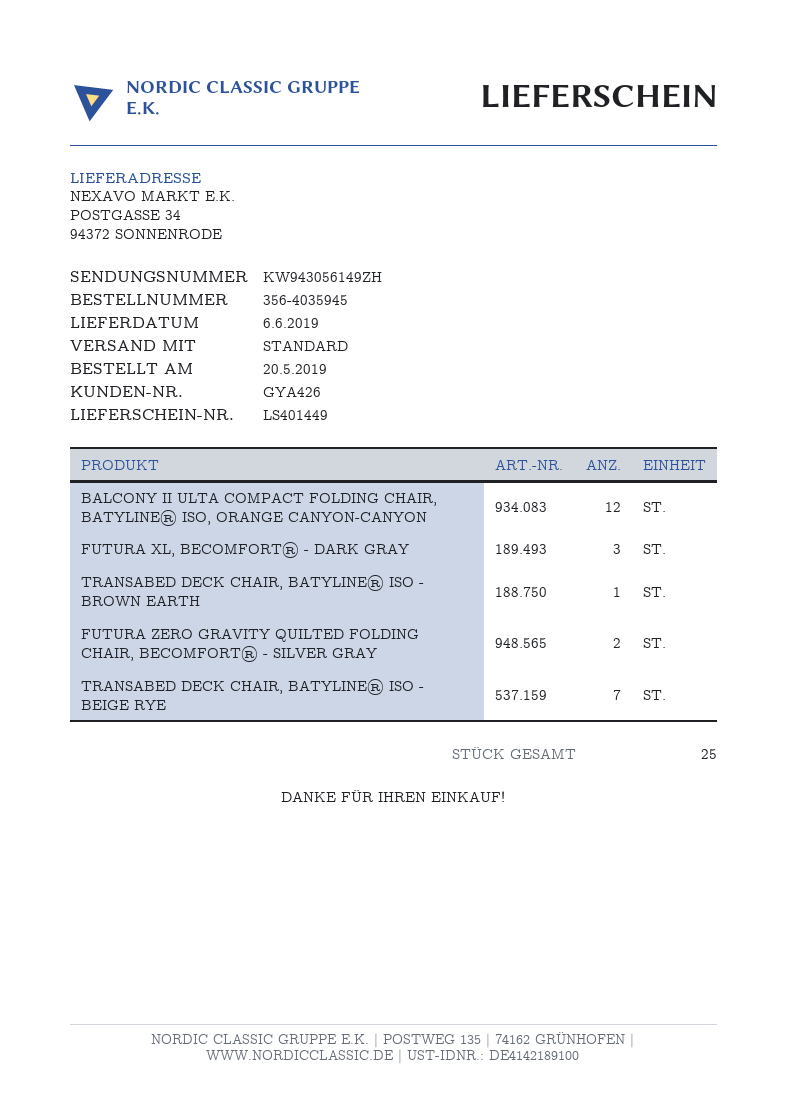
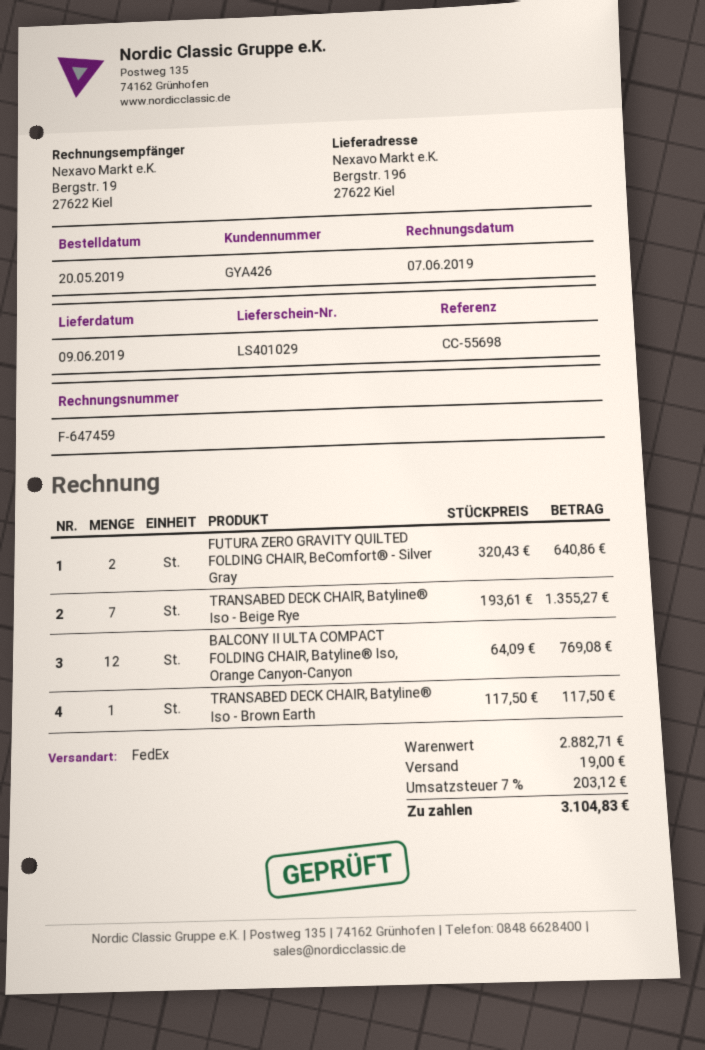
delivery note number: LS401449 -> LS401029
delivery date: 2019-06-06 -> 2019-06-09
shipping method: standard -> FedEx
ship to: POSTGASSE 34, 94372 SONNENRODE -> Bergstr. 196, 27622 Kiel
FUTURA XL, BECOMFORT® - DARK GRAY: 3 -> none

